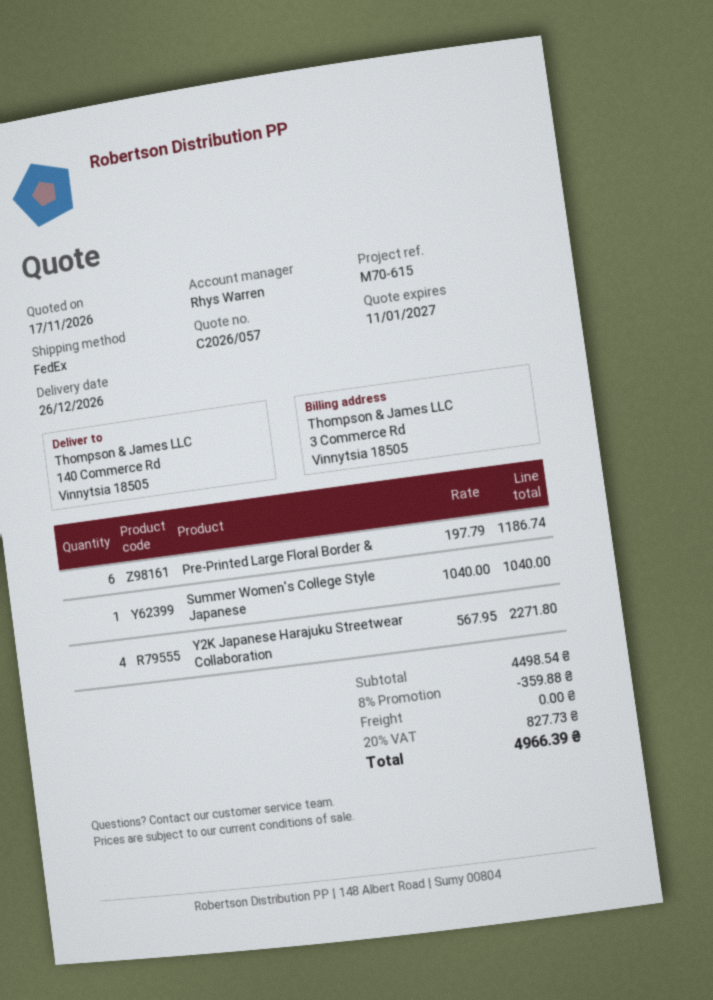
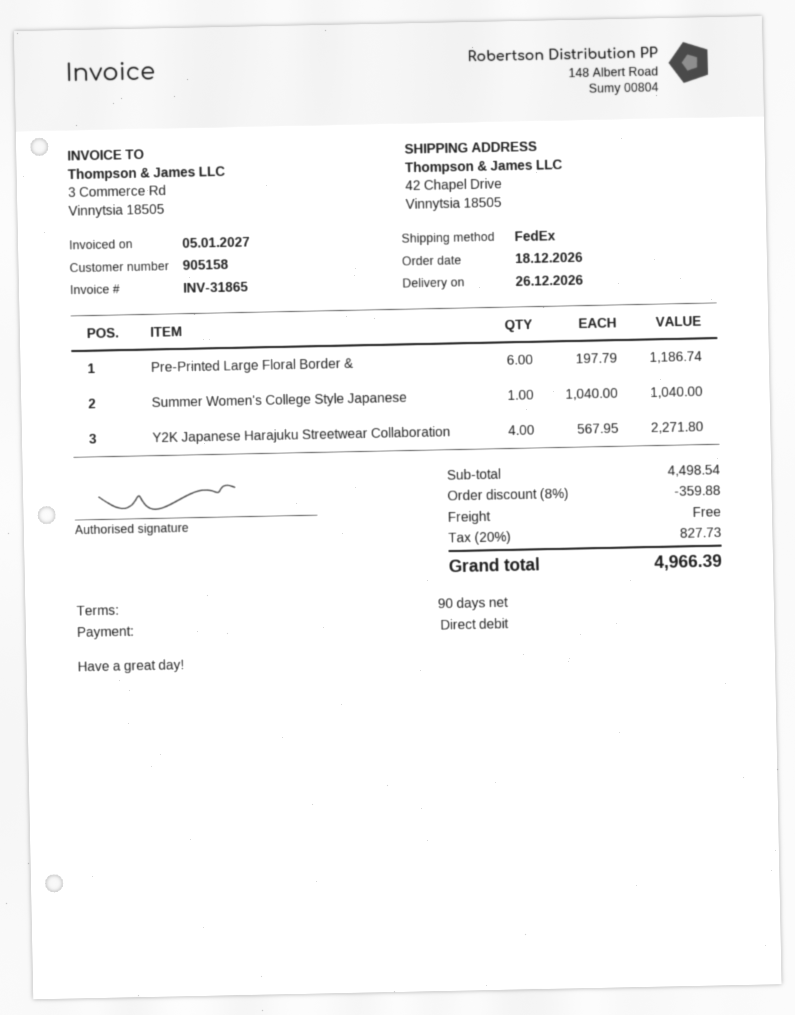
ship to: 140 Commerce Rd, Vinnytsia 18505 -> 42 Chapel Drive, Vinnytsia 18505

